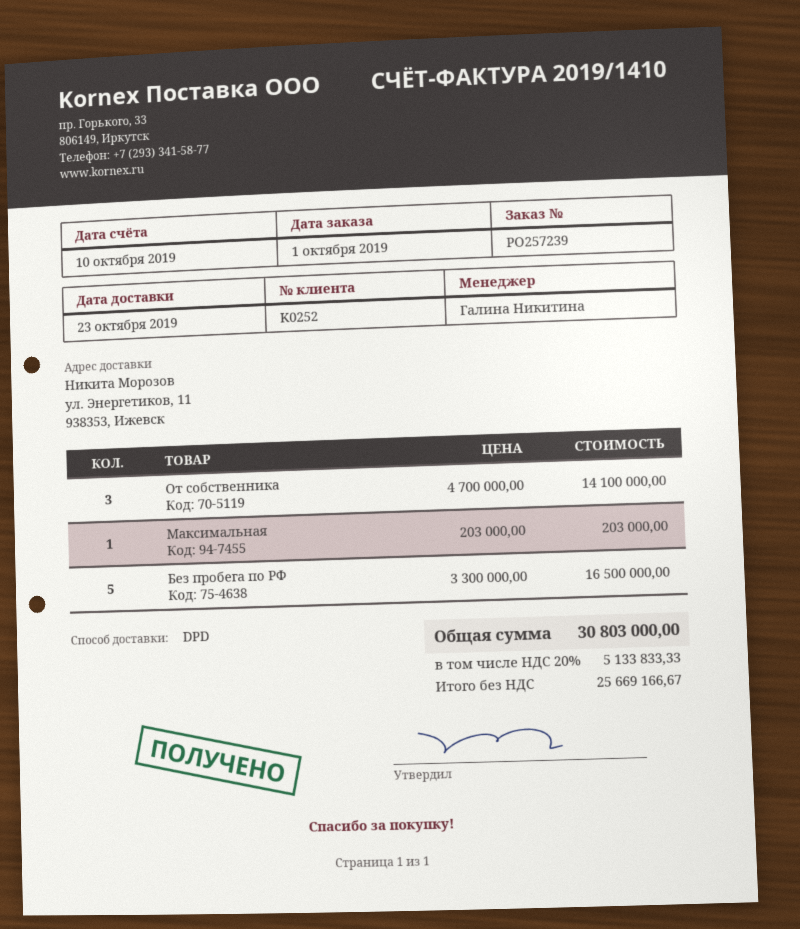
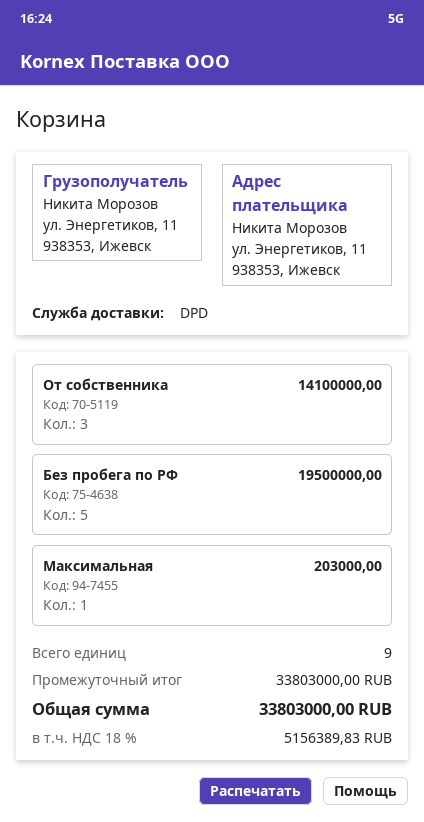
Без пробега по РФ: 5 for 16500000.00 -> 5 for 19500000.00
tax: 20% = 5133833.33 -> 18% = 5156389.83
total: 30803000.00 -> 33803000.00

